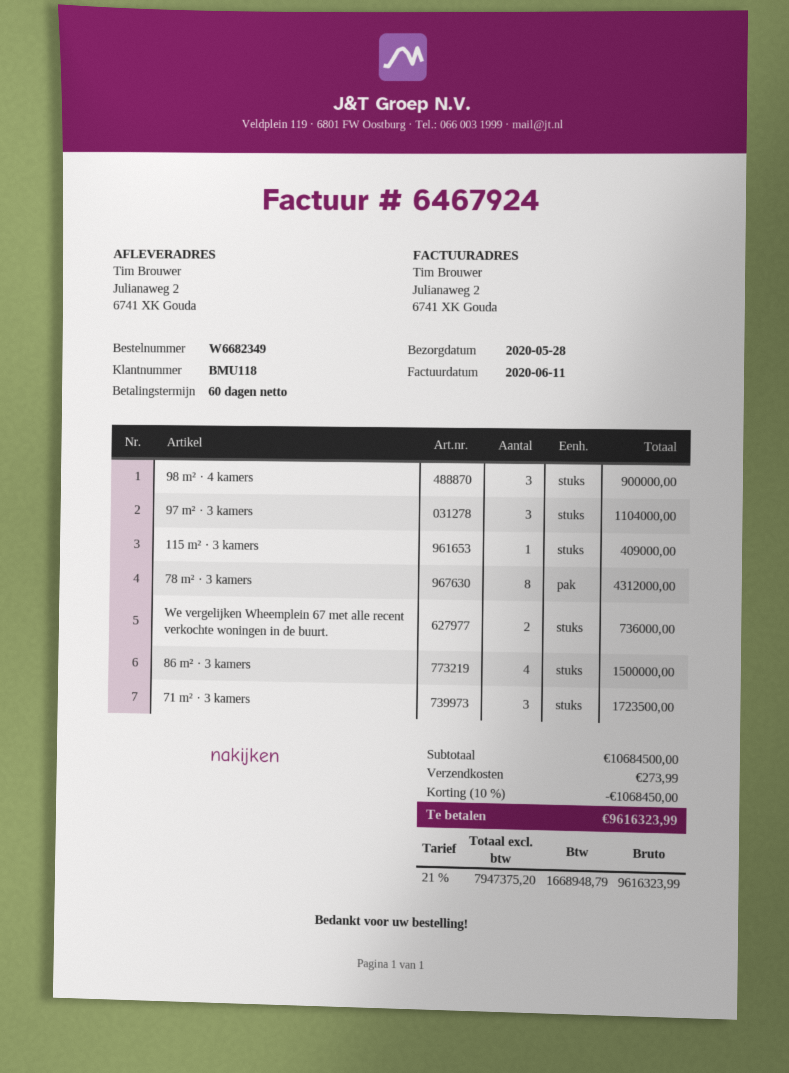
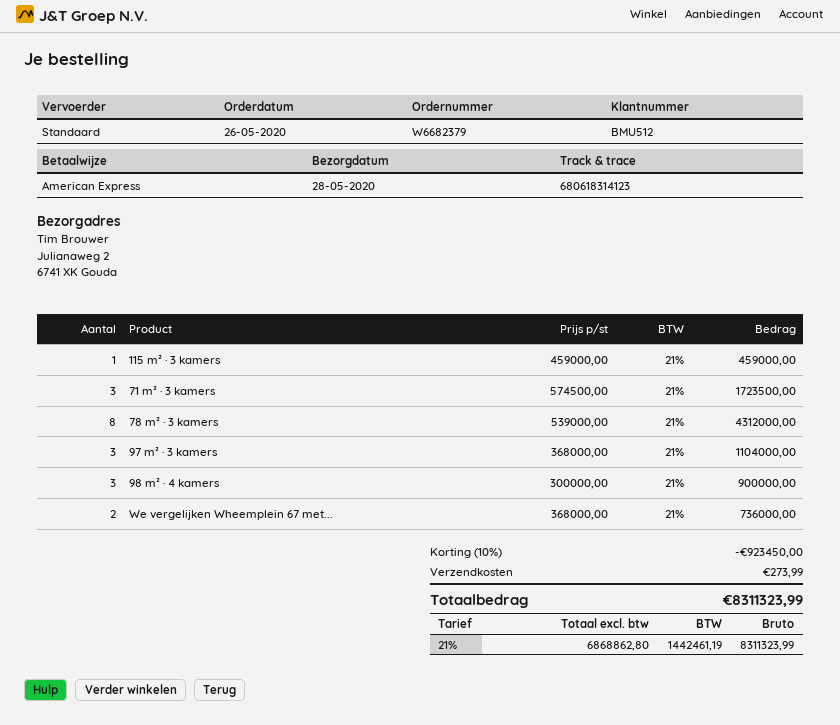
order number: W6682349 -> W6682379
customer number: BMU118 -> BMU512
115 m² · 3 kamers: 1 for 409000.00 -> 1 for 459000.00
86 m² · 3 kamers: 4 for 1500000.00 -> none
discount: 10% = 1068450.00 -> 10% = 923450.00
net: 7947375.20 -> 6868862.80
tax: 21% = 1668948.79 -> 21% = 1442461.19
total: 9616323.99 -> 8311323.99

